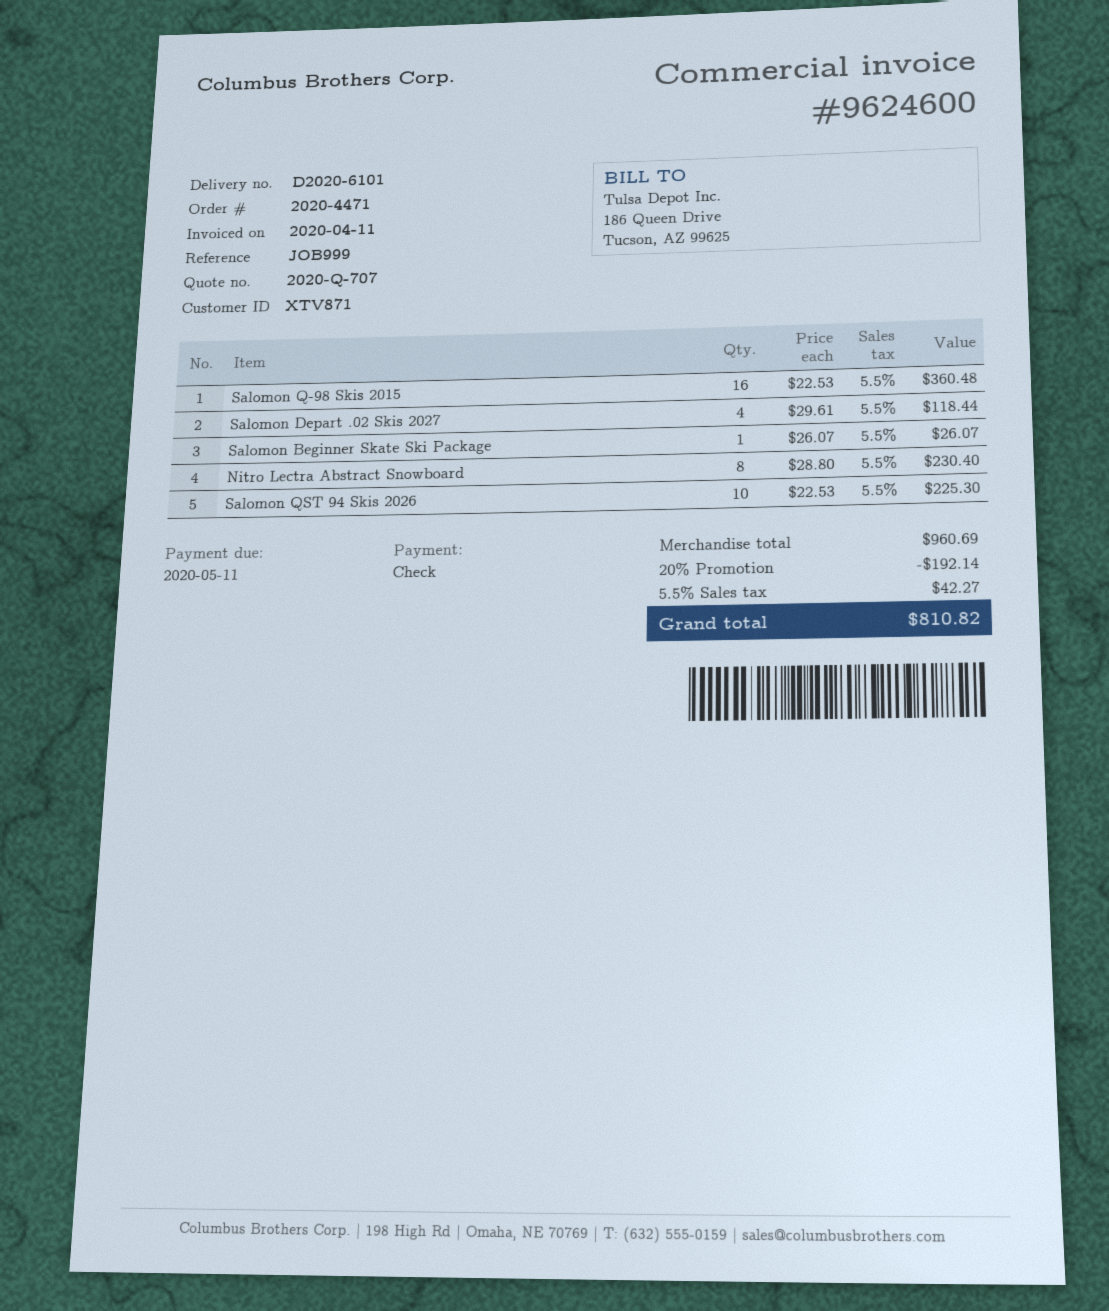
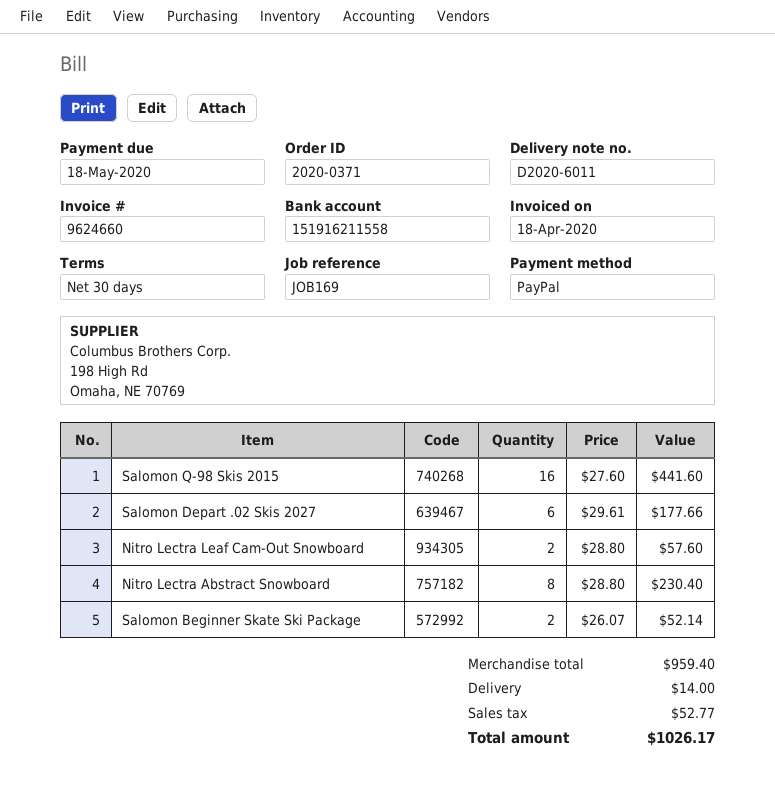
order number: 2020-4471 -> 2020-0371
delivery note number: D2020-6101 -> D2020-6011
invoice number: 9624600 -> 9624660
invoice date: 2020-04-11 -> 2020-04-18
due date: 2020-05-11 -> 2020-05-18
reference: JOB999 -> JOB169
payment method: cheque -> PayPal
Salomon Q-98 Skis 2015: 16 x 22.53 = 360.48 -> 16 x 27.60 = 441.60
Salomon Depart .02 Skis 2027: 4 x 29.61 = 118.44 -> 6 x 29.61 = 177.66
Salomon Beginner Skate Ski Package: 1 x 26.07 = 26.07 -> 2 x 26.07 = 52.14
Salomon QST 94 Skis 2026: 10 x 22.53 = 225.30 -> none
Nitro Lectra Leaf Cam-Out Snowboard: none -> 2 x 28.80 = 57.60
subtotal: 960.69 -> 959.40
discount: 20% = 192.14 -> none
shipping: none -> 14.00
tax: 42.27 -> 52.77
total: 810.82 -> 1026.17

